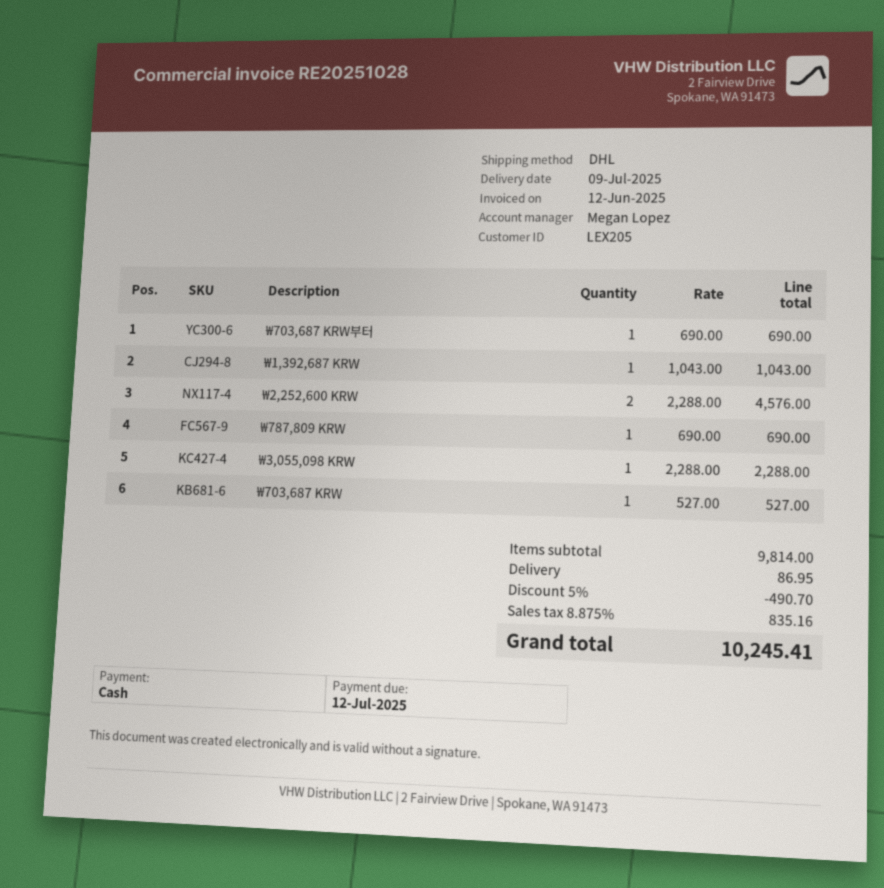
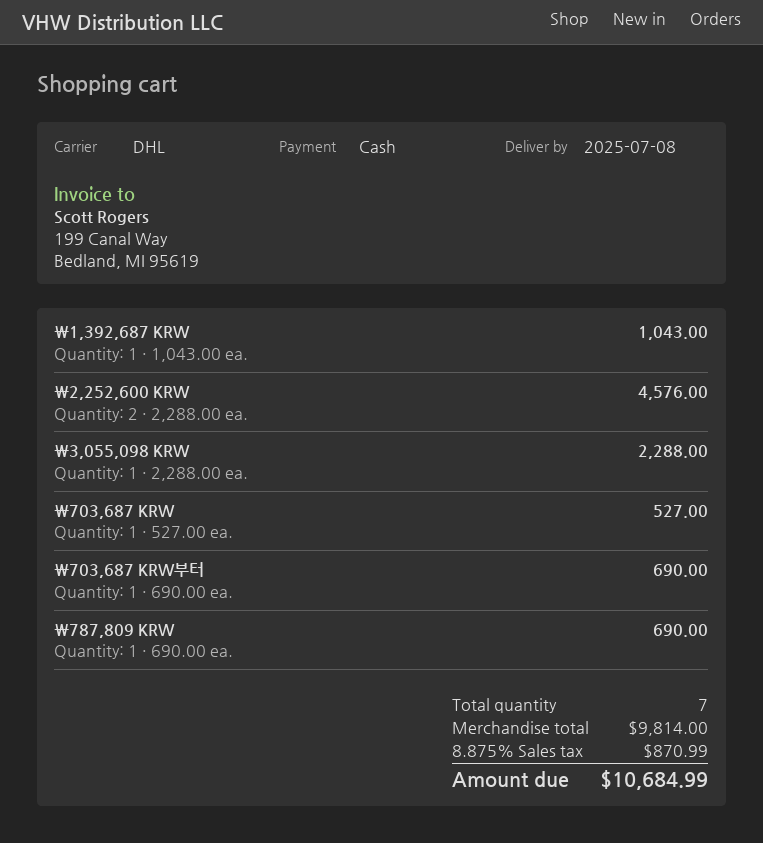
delivery date: 2025-07-09 -> 2025-07-08
discount: 5% = 490.70 -> none
shipping: 86.95 -> none
tax: 8.875% = 835.16 -> 8.875% = 870.99
total: 10245.41 -> 10684.99

